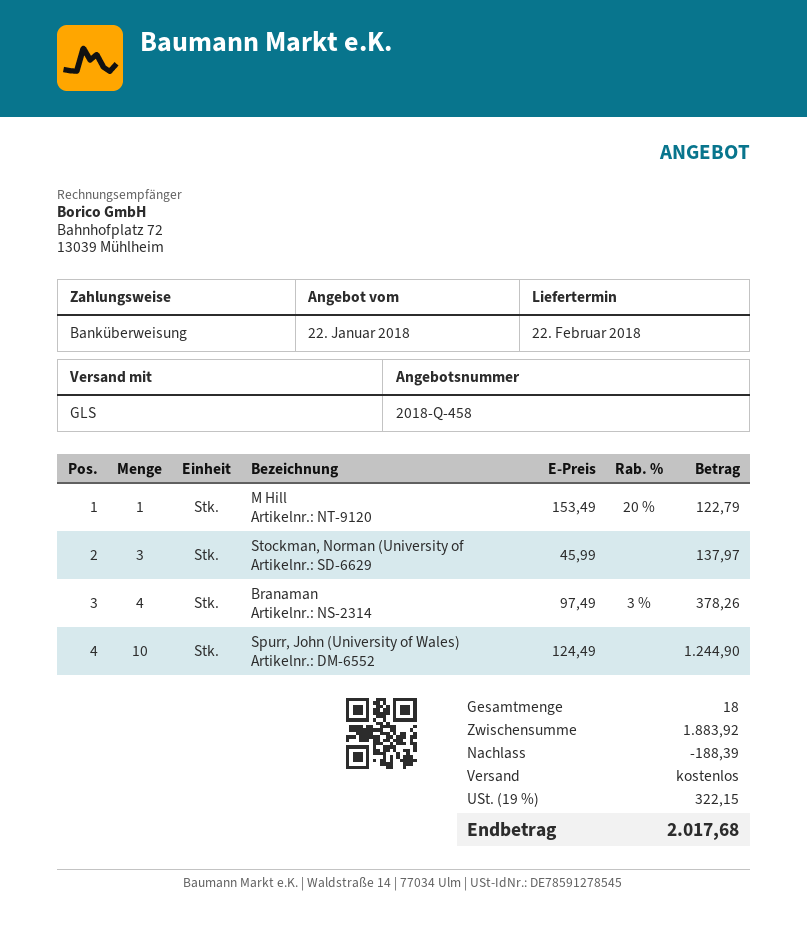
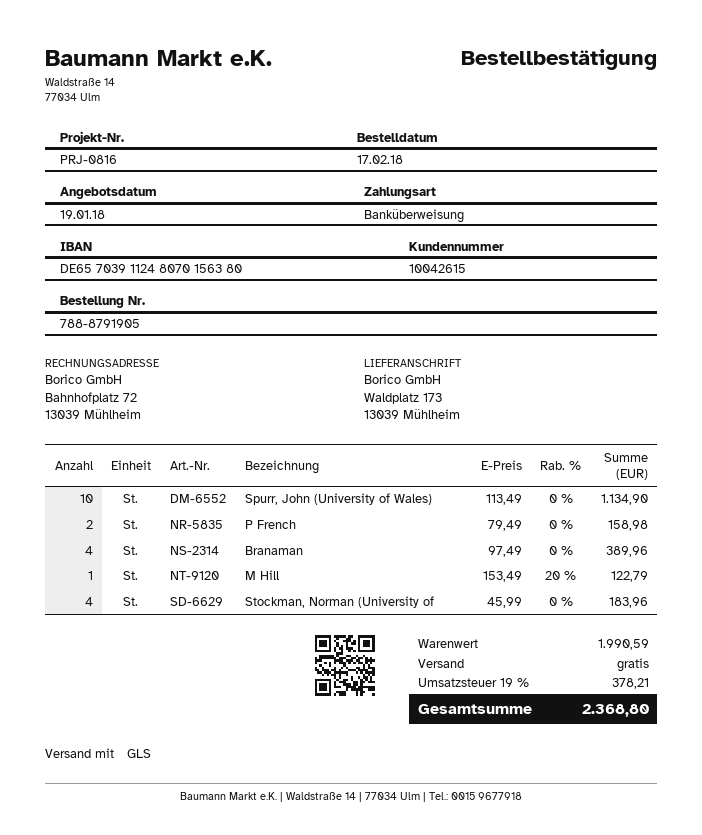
quote date: 2018-01-22 -> 2018-01-19
Stockman, Norman (University of: 3 x 45.99 = 137.97 -> 4 x 45.99 = 183.96
Branaman: 4 x 97.49 - 3% = 378.26 -> 4 x 97.49 = 389.96
Spurr, John (University of Wales): 10 x 124.49 = 1244.90 -> 10 x 113.49 = 1134.90
P French: none -> 2 x 79.49 = 158.98
subtotal: 1883.92 -> 1990.59
discount: 188.39 -> none
tax: 19% = 322.15 -> 19% = 378.21
total: 2017.68 -> 2368.80

